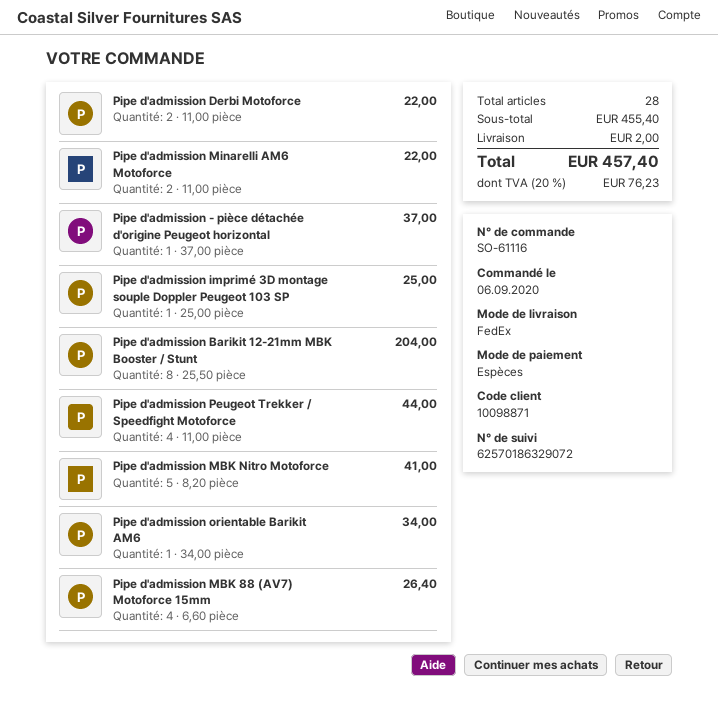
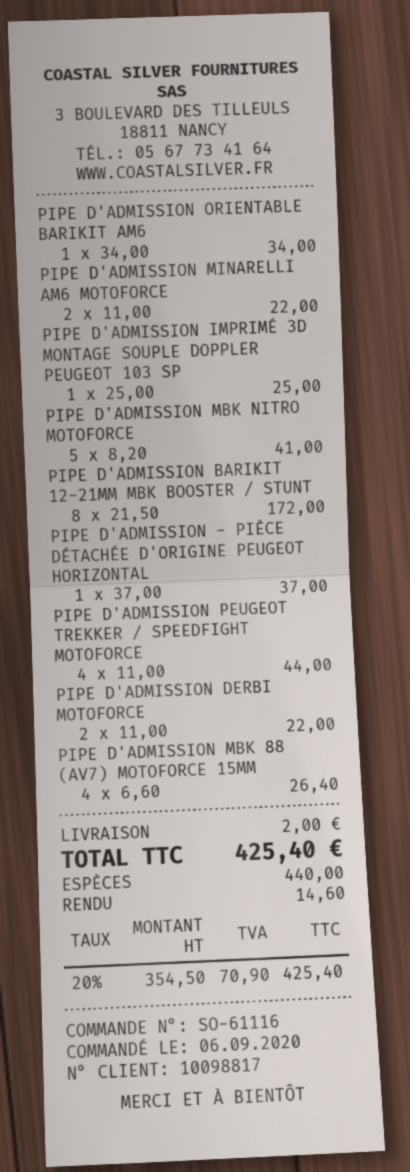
customer number: 10098871 -> 10098817
Pipe d'admission Barikit 12-21mm MBK Booster / Stunt: 8 x 25.50 = 204.00 -> 8 x 21.50 = 172.00
tax: 20% = 76.23 -> 20% = 70.90
total: 457.40 -> 425.40

